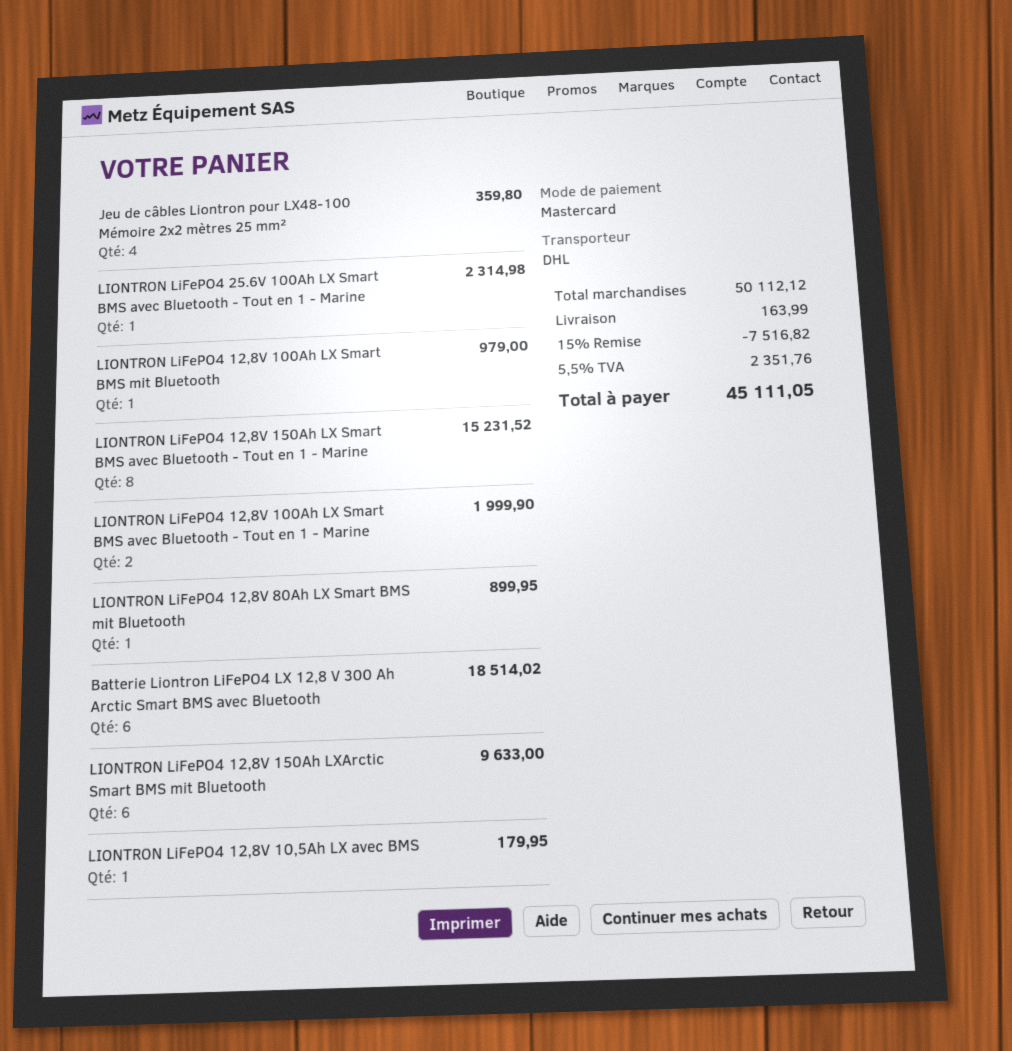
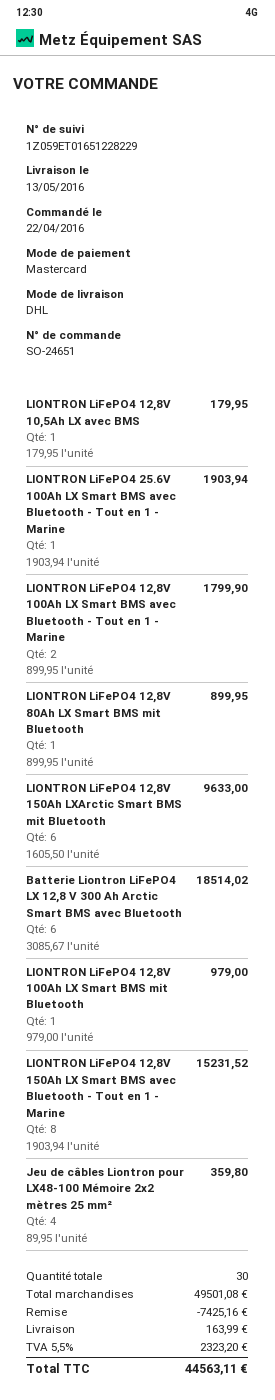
LIONTRON LiFePO4 25.6V 100Ah LX Smart BMS avec Bluetooth - Tout en 1 - Marine: 1 for 2314.98 -> 1 for 1903.94
LIONTRON LiFePO4 12,8V 100Ah LX Smart BMS avec Bluetooth - Tout en 1 - Marine: 2 for 1999.90 -> 2 for 1799.90
subtotal: 50112.12 -> 49501.08
discount: 7516.82 -> 7425.16
tax: 5.5% = 2351.76 -> 5.5% = 2323.20
total: 45111.05 -> 44563.11

